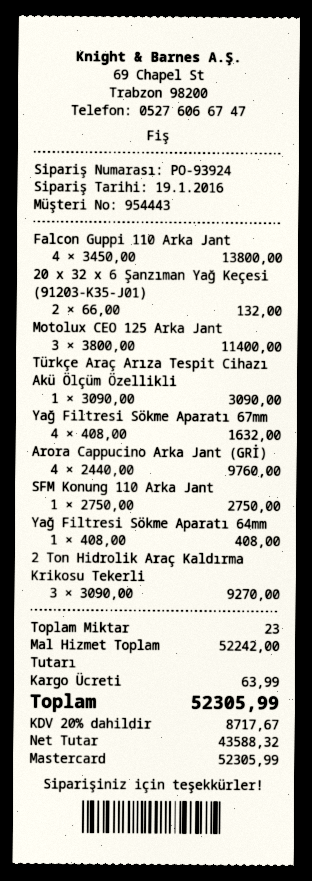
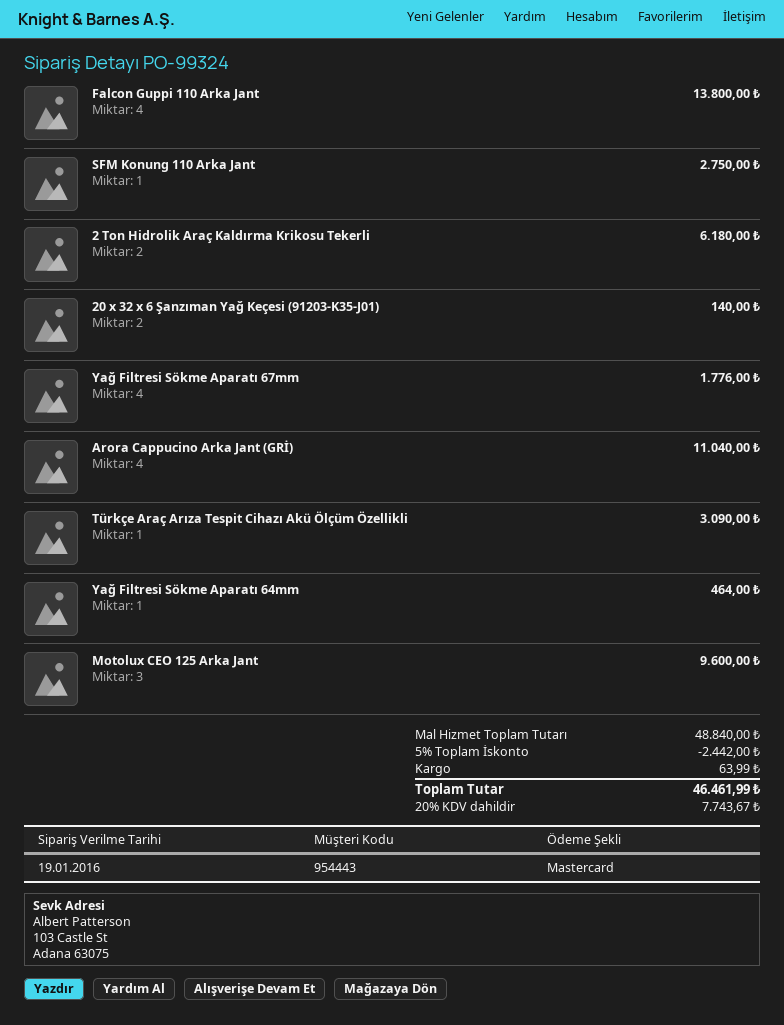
order number: PO-93924 -> PO-99324
20 x 32 x 6 Şanzıman Yağ Keçesi (91203-K35-J01): 2 for 132.00 -> 2 for 140.00
Motolux CEO 125 Arka Jant: 3 for 11400.00 -> 3 for 9600.00
Yağ Filtresi Sökme Aparatı 67mm: 4 for 1632.00 -> 4 for 1776.00
Arora Cappucino Arka Jant (GRİ): 4 for 9760.00 -> 4 for 11040.00
Yağ Filtresi Sökme Aparatı 64mm: 1 for 408.00 -> 1 for 464.00
2 Ton Hidrolik Araç Kaldırma Krikosu Tekerli: 3 for 9270.00 -> 2 for 6180.00
subtotal: 52242.00 -> 48840.00
discount: none -> 5% = 2442.00
tax: 20% = 8717.67 -> 20% = 7743.67
total: 52305.99 -> 46461.99

